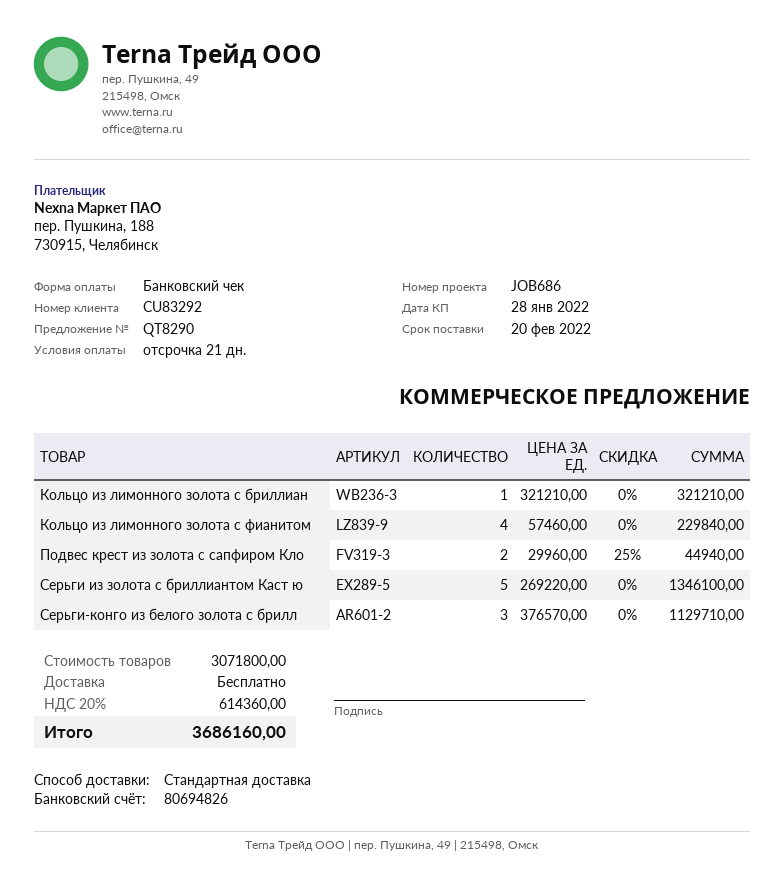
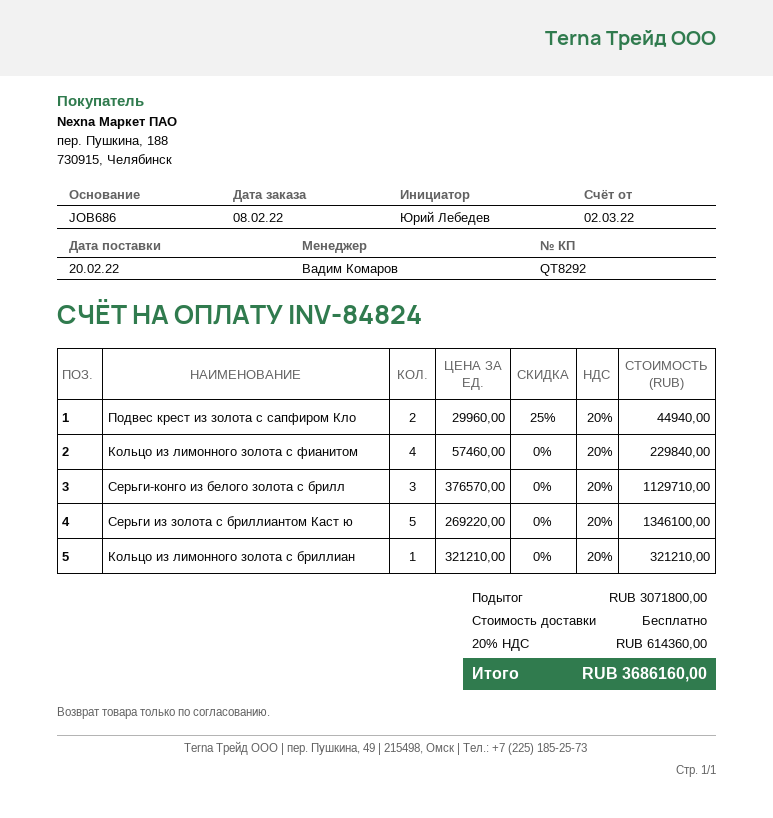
quote number: QT8290 -> QT8292

